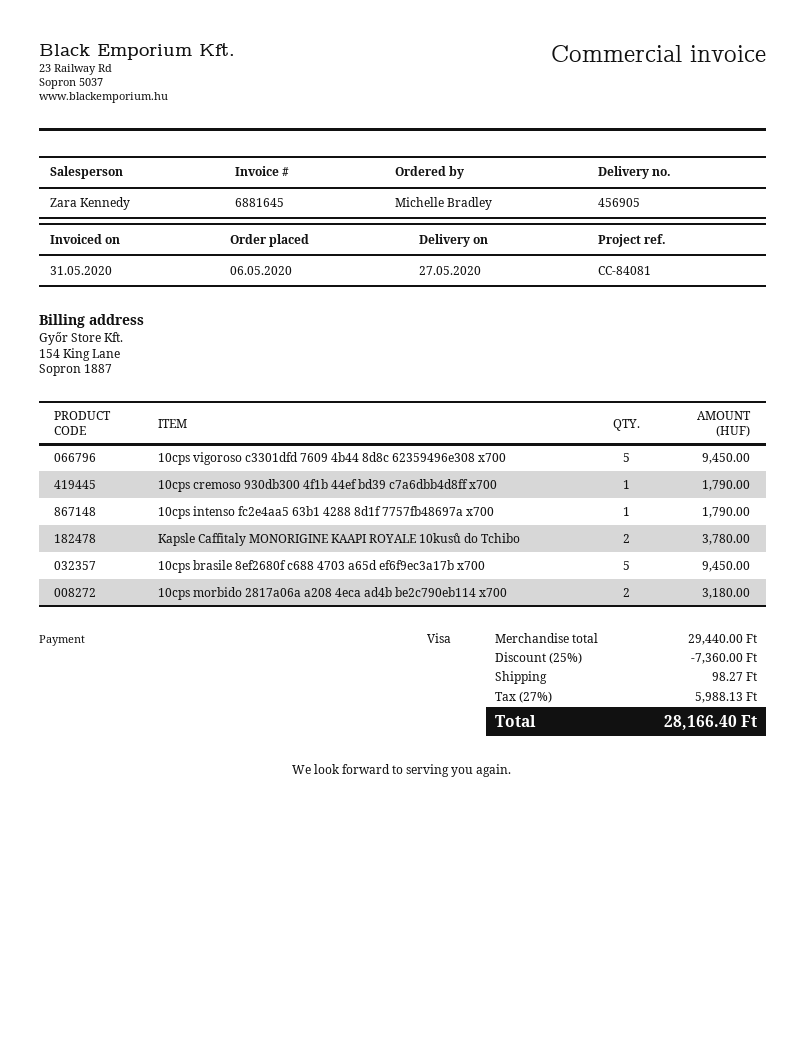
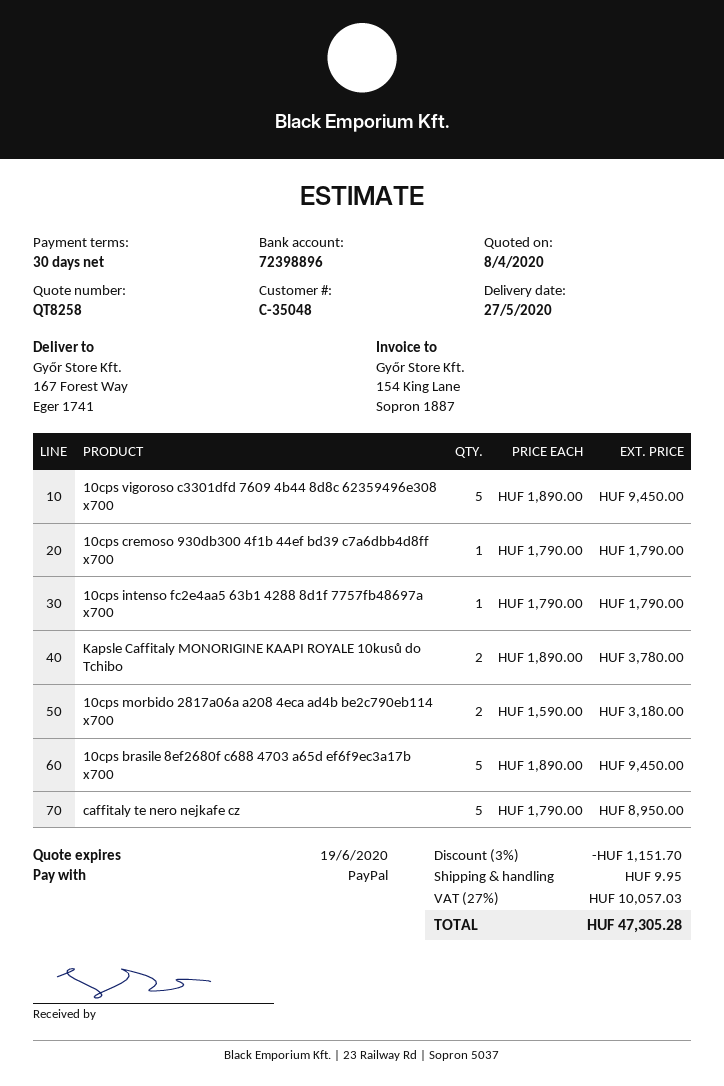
payment method: Visa -> PayPal
caffitaly te nero nejkafe cz: none -> 5 for 8950.00
discount: 25% = 7360.00 -> 3% = 1151.70
shipping: 98.27 -> 9.95
tax: 27% = 5988.13 -> 27% = 10057.03
total: 28166.40 -> 47305.28

